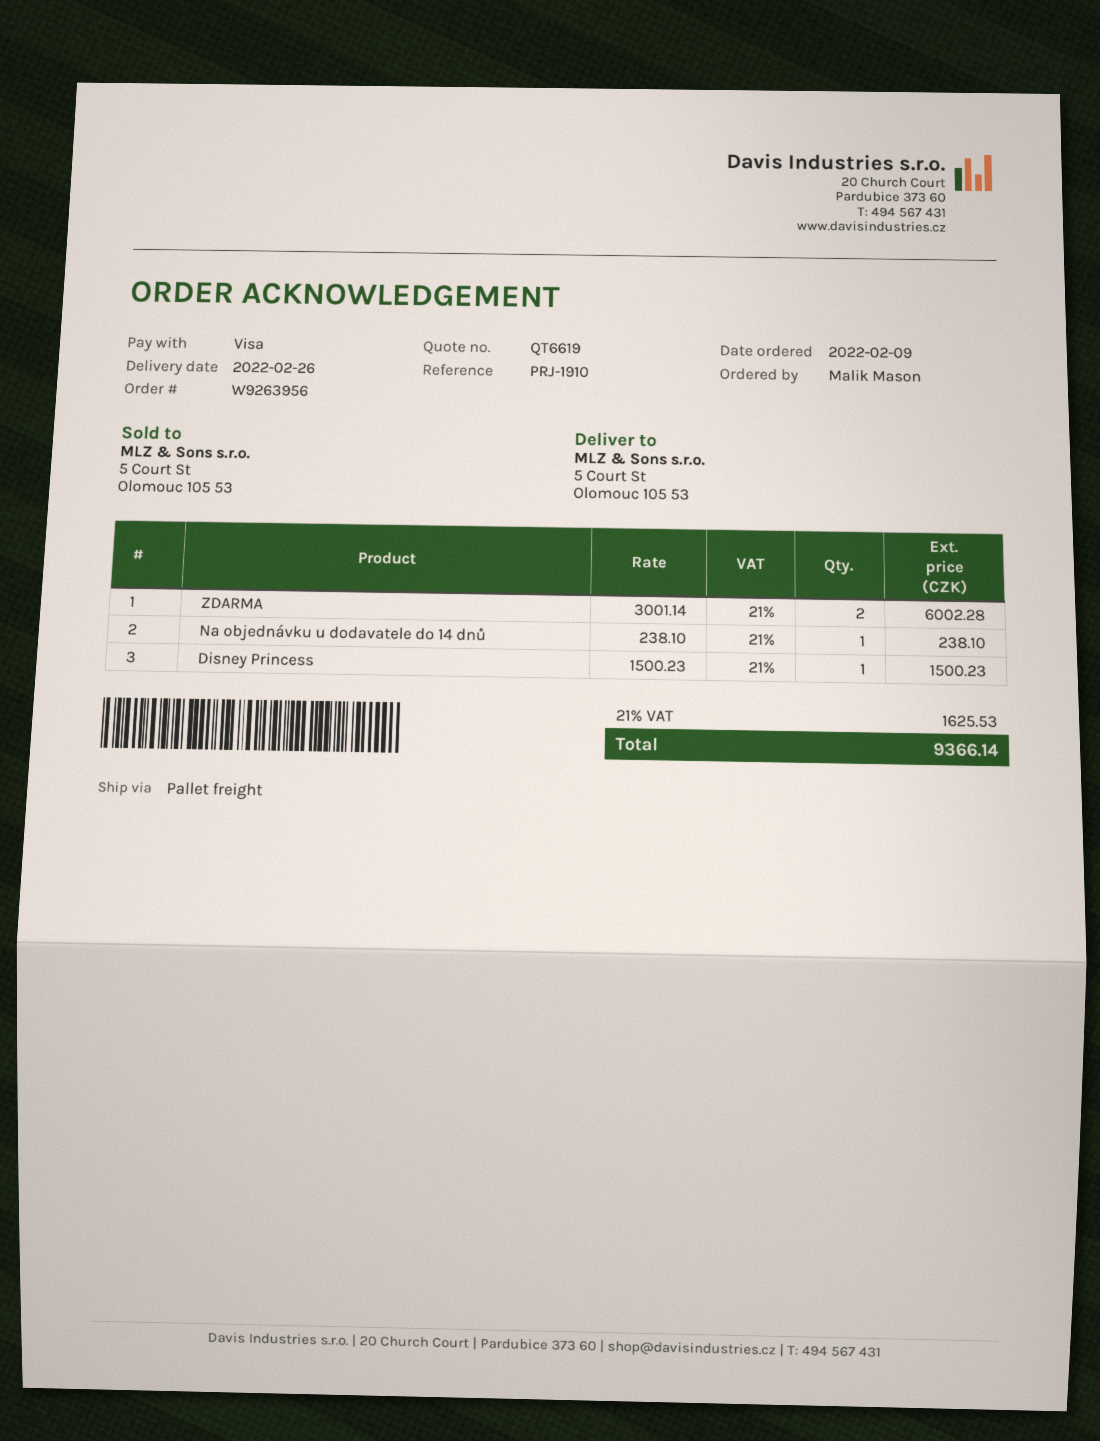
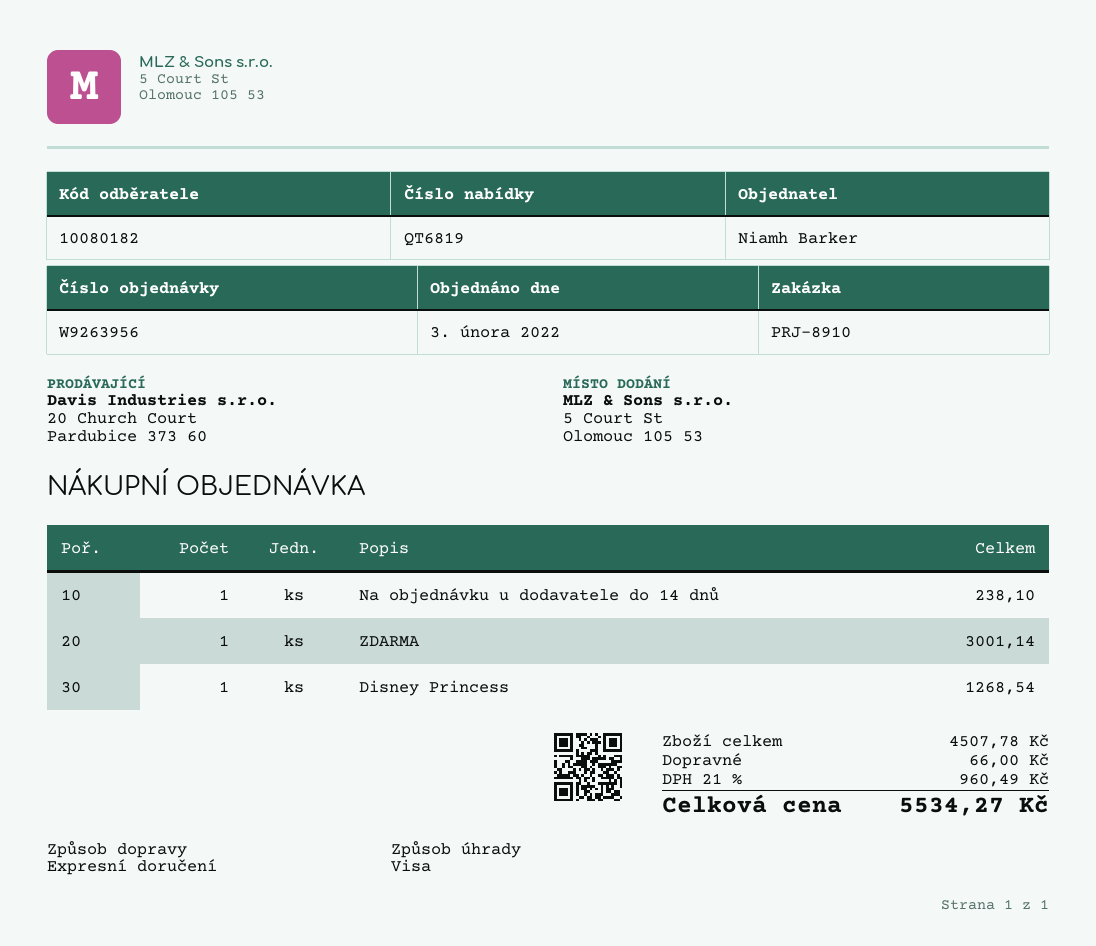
quote number: QT6619 -> QT6819
order date: 2022-02-09 -> 2022-02-03
reference: PRJ-1910 -> PRJ-8910
ordered by: Malik Mason -> Niamh Barker
shipping method: pallet freight -> express
ZDARMA: 2 for 6002.28 -> 1 for 3001.14
Disney Princess: 1 for 1500.23 -> 1 for 1268.54
shipping: none -> 66.00
tax: 21% = 1625.53 -> 21% = 960.49
total: 9366.14 -> 5534.27

